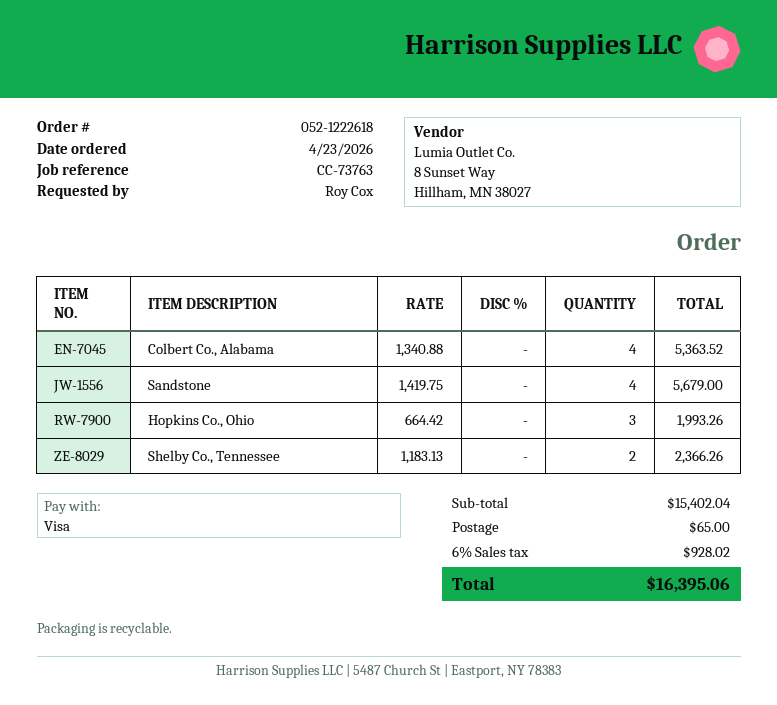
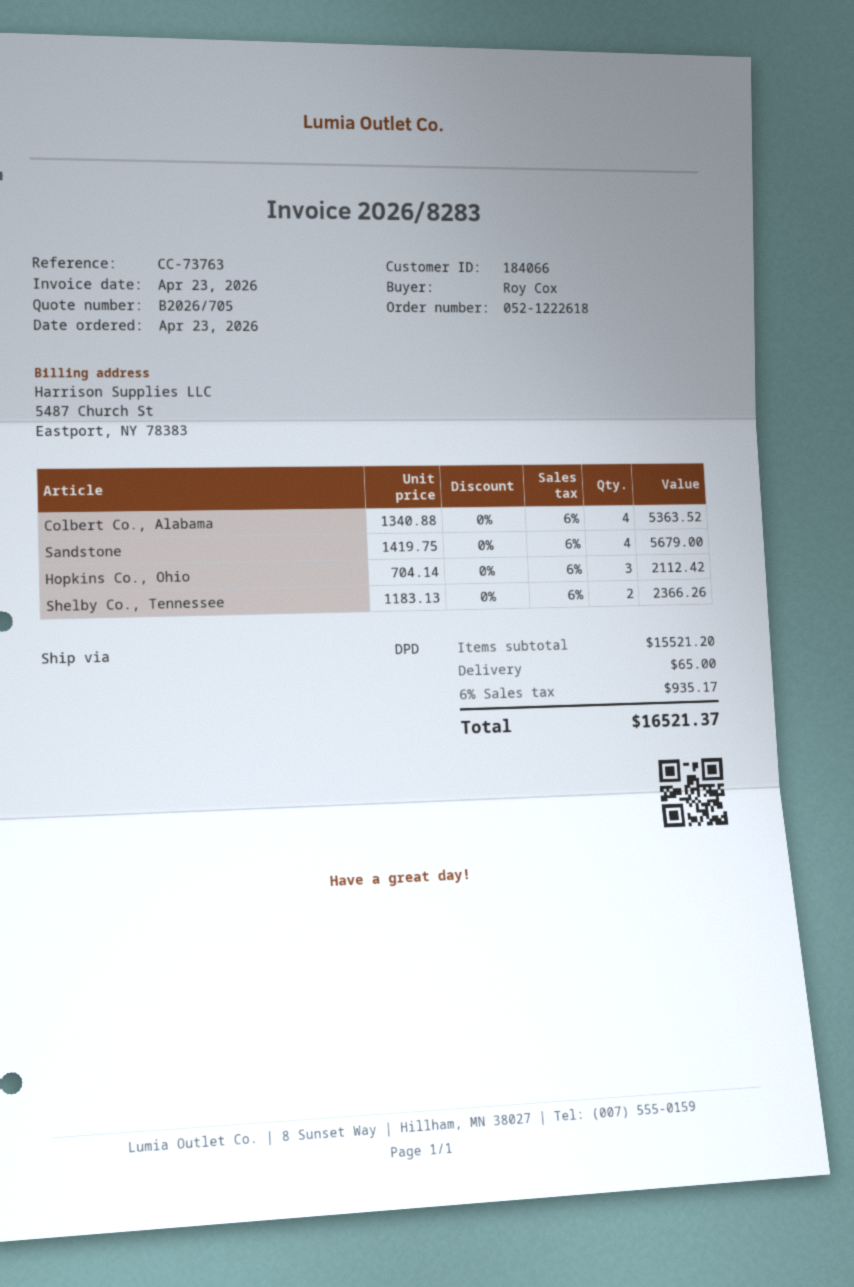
Hopkins Co., Ohio: 3 x 664.42 = 1993.26 -> 3 x 704.14 = 2112.42
subtotal: 15402.04 -> 15521.20
tax: 6% = 928.02 -> 6% = 935.17
total: 16395.06 -> 16521.37

